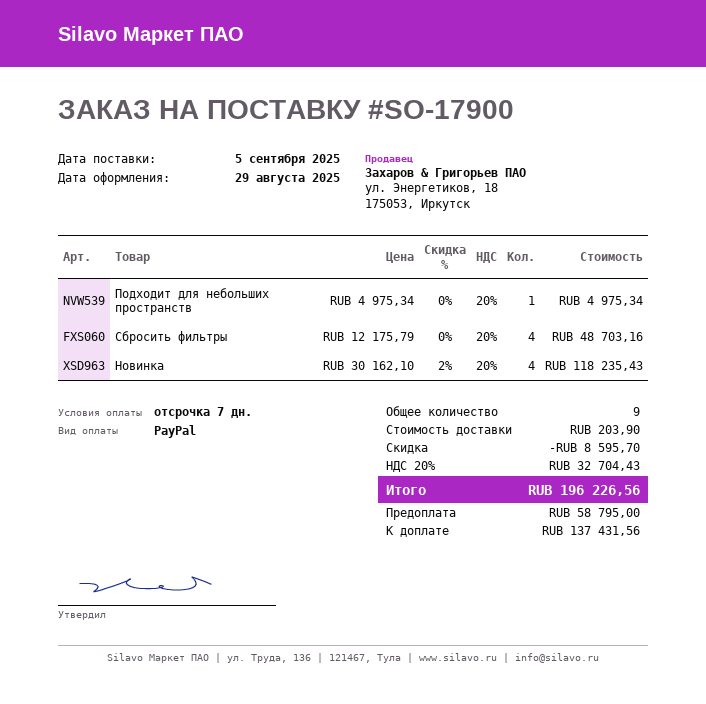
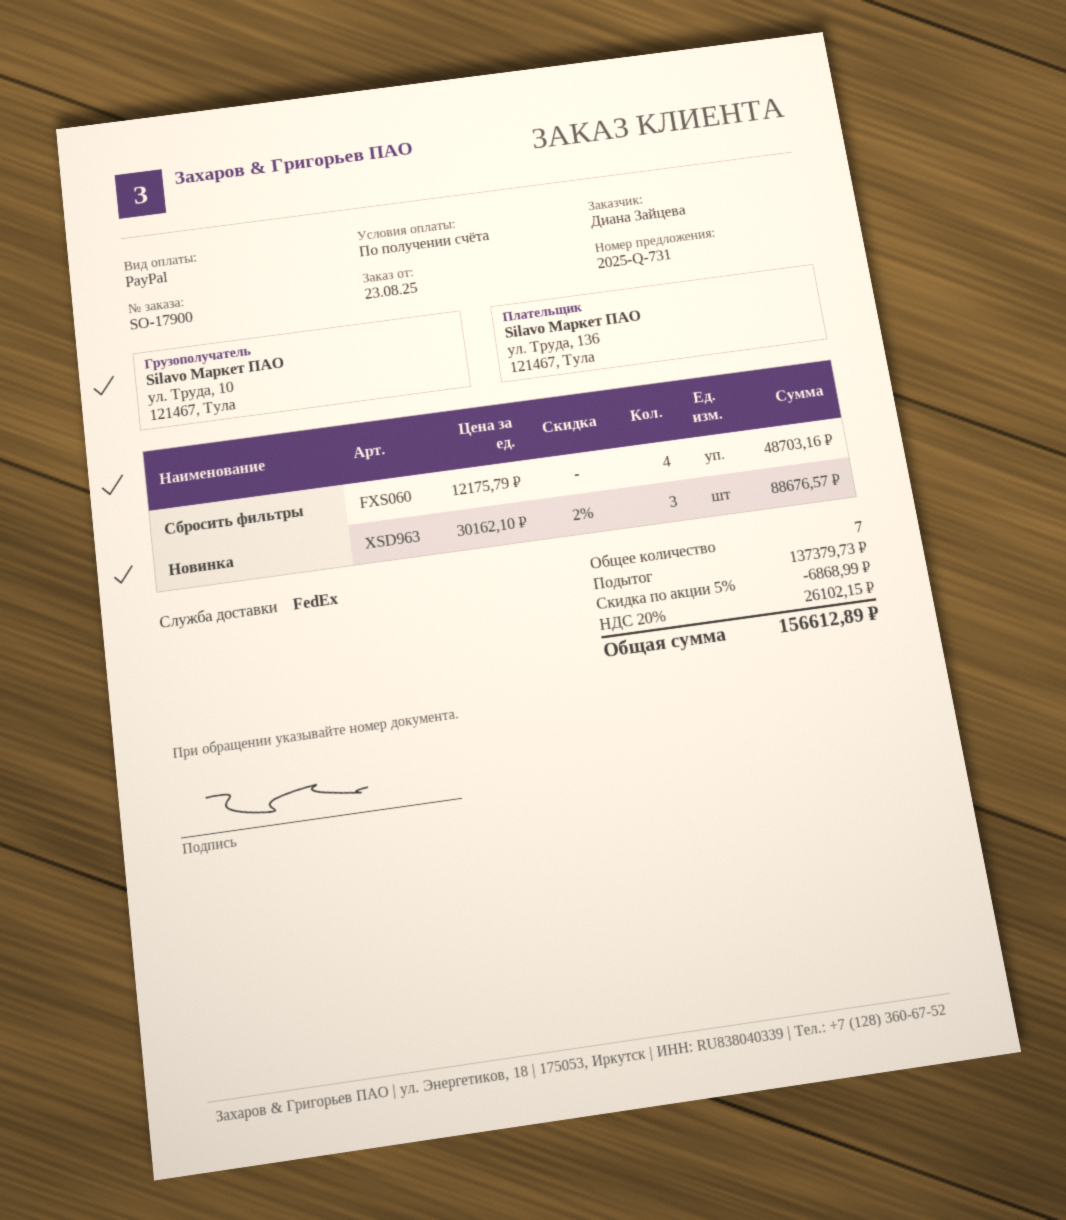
order date: 2025-08-29 -> 2025-08-23
payment terms: 7 days -> on receipt
Подходит для небольших пространств: 1 x 4975.34 = 4975.34 -> none
Новинка: 4 x 30162.10 - 2% = 118235.43 -> 3 x 30162.10 - 2% = 88676.57
total quantity: 9 -> 7
discount: 8595.70 -> 6868.99
shipping: 203.90 -> none
tax: 20% = 32704.43 -> 20% = 26102.15
total: 196226.56 -> 156612.89

